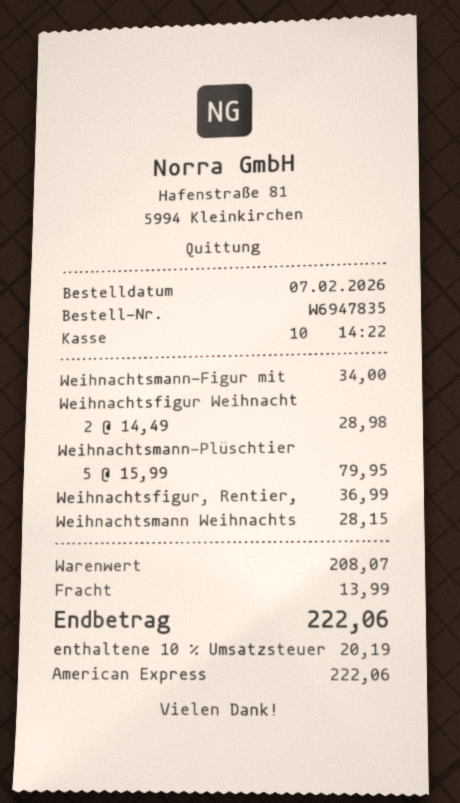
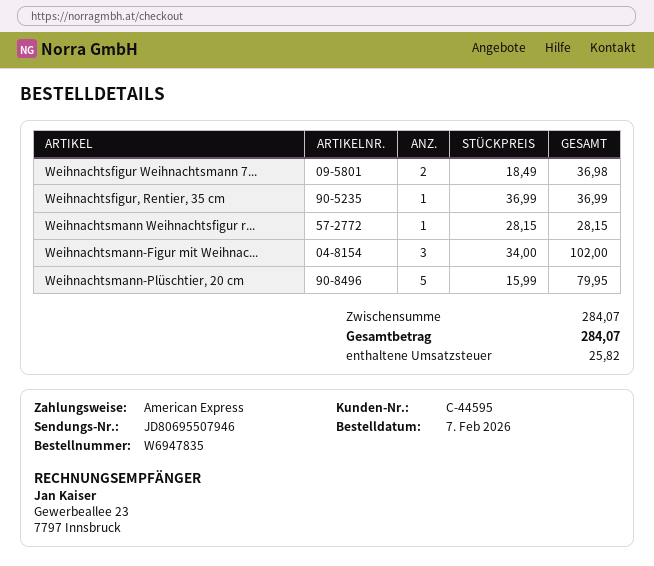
Weihnachtsmann-Figur mit: 1 x 34.00 = 34.00 -> 3 x 34.00 = 102.00
Weihnachtsfigur Weihnacht: 2 x 14.49 = 28.98 -> 2 x 18.49 = 36.98
subtotal: 208.07 -> 284.07
shipping: 13.99 -> none
tax: 20.19 -> 25.82
total: 222.06 -> 284.07

